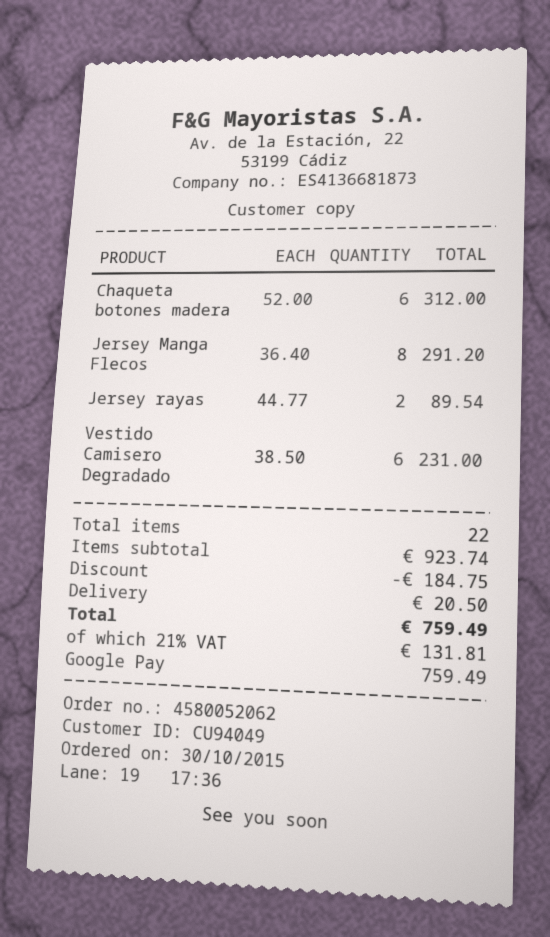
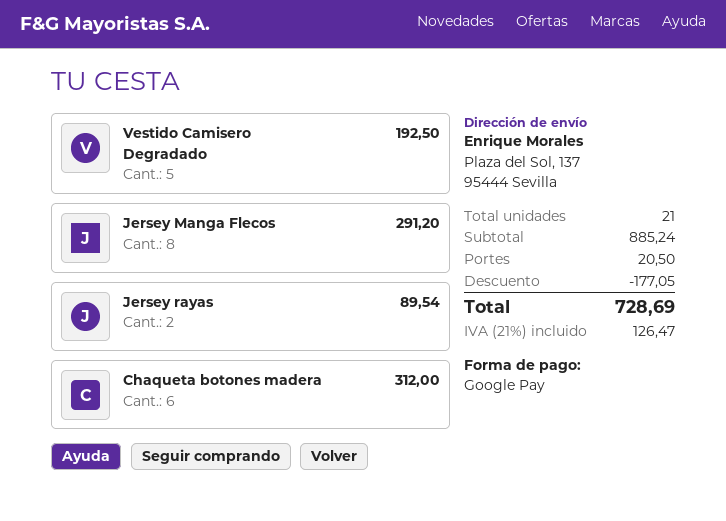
Vestido Camisero Degradado: 6 for 231.00 -> 5 for 192.50
total quantity: 22 -> 21
subtotal: 923.74 -> 885.24
discount: 184.75 -> 177.05
tax: 21% = 131.81 -> 21% = 126.47
total: 759.49 -> 728.69

